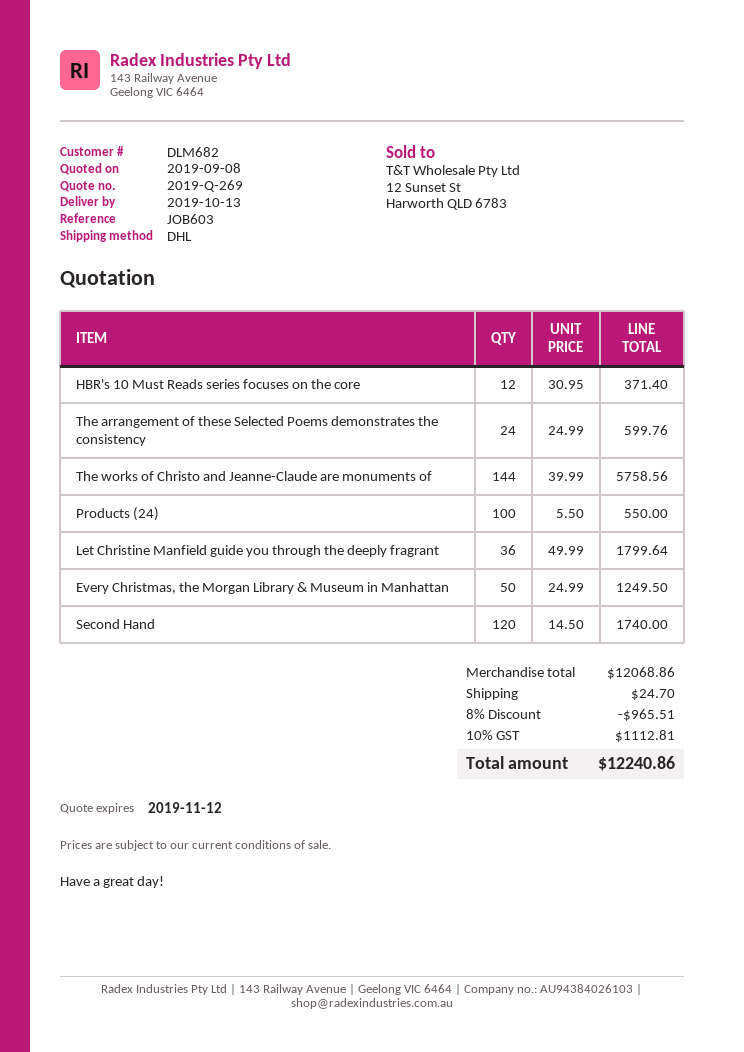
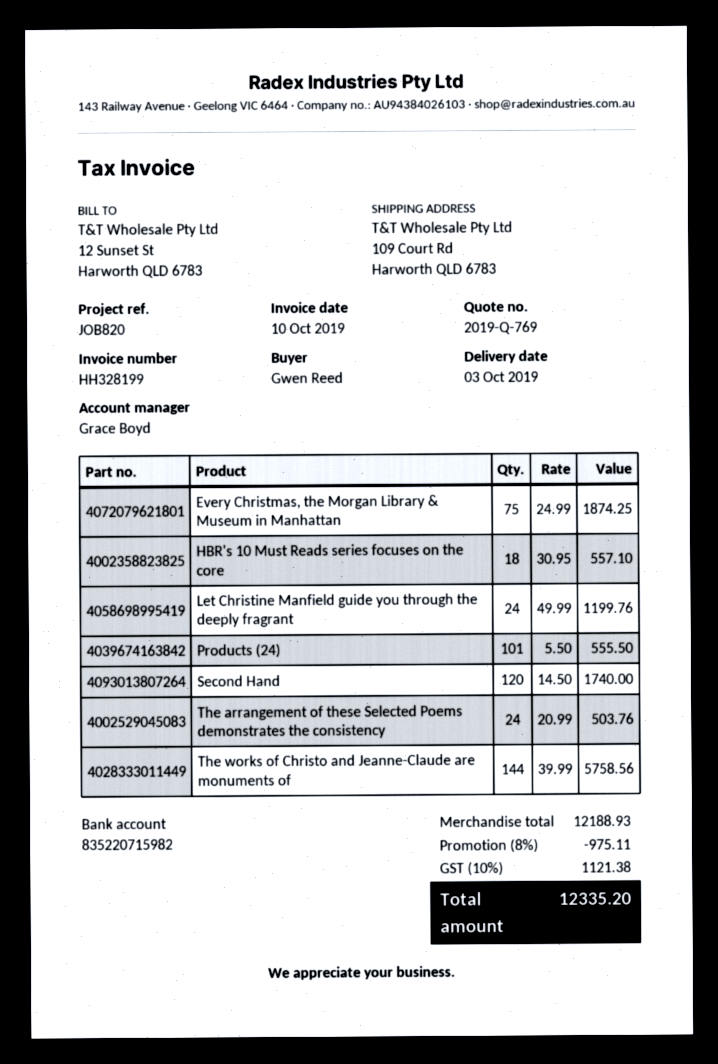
quote number: 2019-Q-269 -> 2019-Q-769
delivery date: 2019-10-13 -> 2019-10-03
reference: JOB603 -> JOB820
HBR's 10 Must Reads series focuses on the core: 12 x 30.95 = 371.40 -> 18 x 30.95 = 557.10
The arrangement of these Selected Poems demonstrates the consistency: 24 x 24.99 = 599.76 -> 24 x 20.99 = 503.76
Products (24): 100 x 5.50 = 550.00 -> 101 x 5.50 = 555.50
Let Christine Manfield guide you through the deeply fragrant: 36 x 49.99 = 1799.64 -> 24 x 49.99 = 1199.76
Every Christmas, the Morgan Library & Museum in Manhattan: 50 x 24.99 = 1249.50 -> 75 x 24.99 = 1874.25
subtotal: 12068.86 -> 12188.93
discount: 8% = 965.51 -> 8% = 975.11
shipping: 24.70 -> none
tax: 10% = 1112.81 -> 10% = 1121.38
total: 12240.86 -> 12335.20

